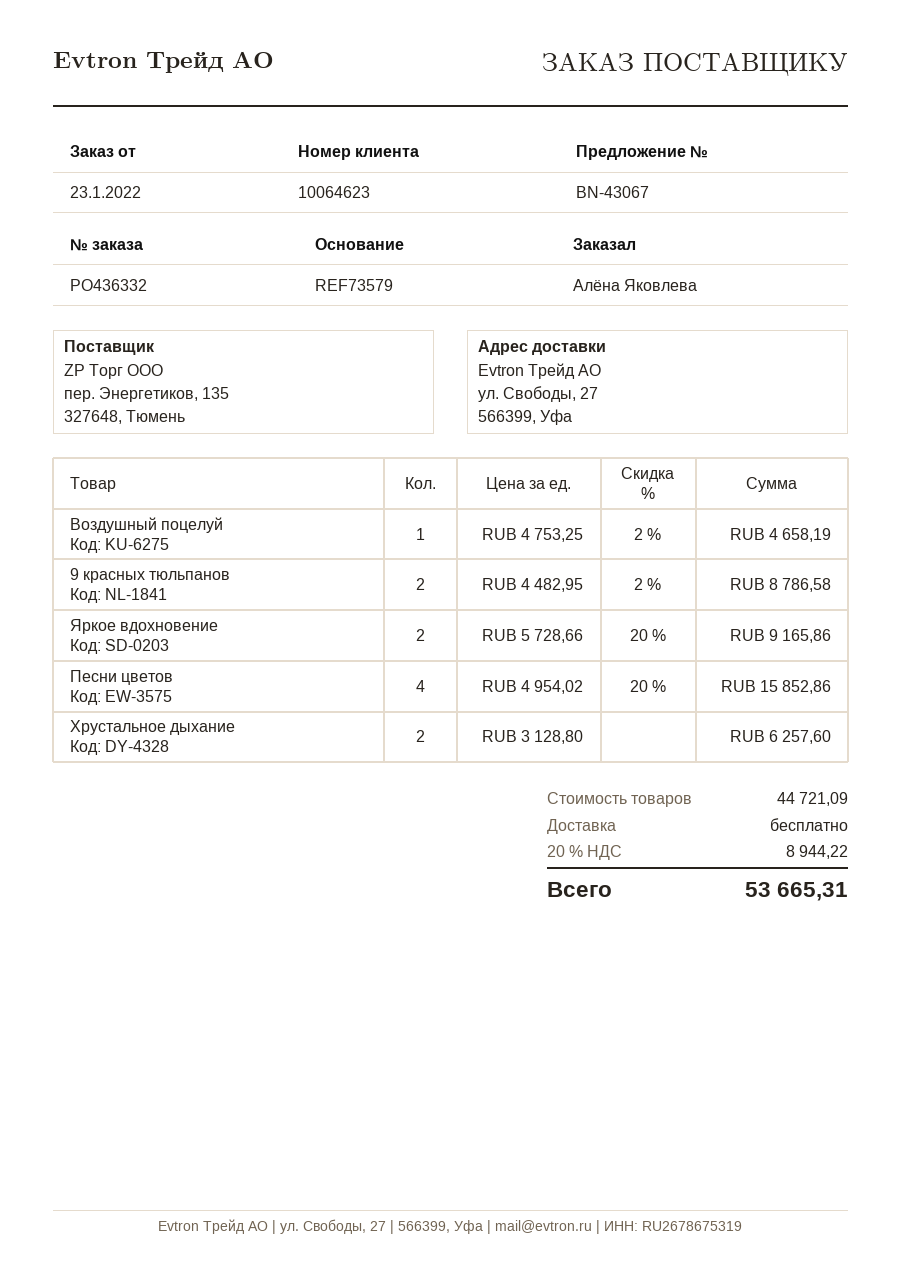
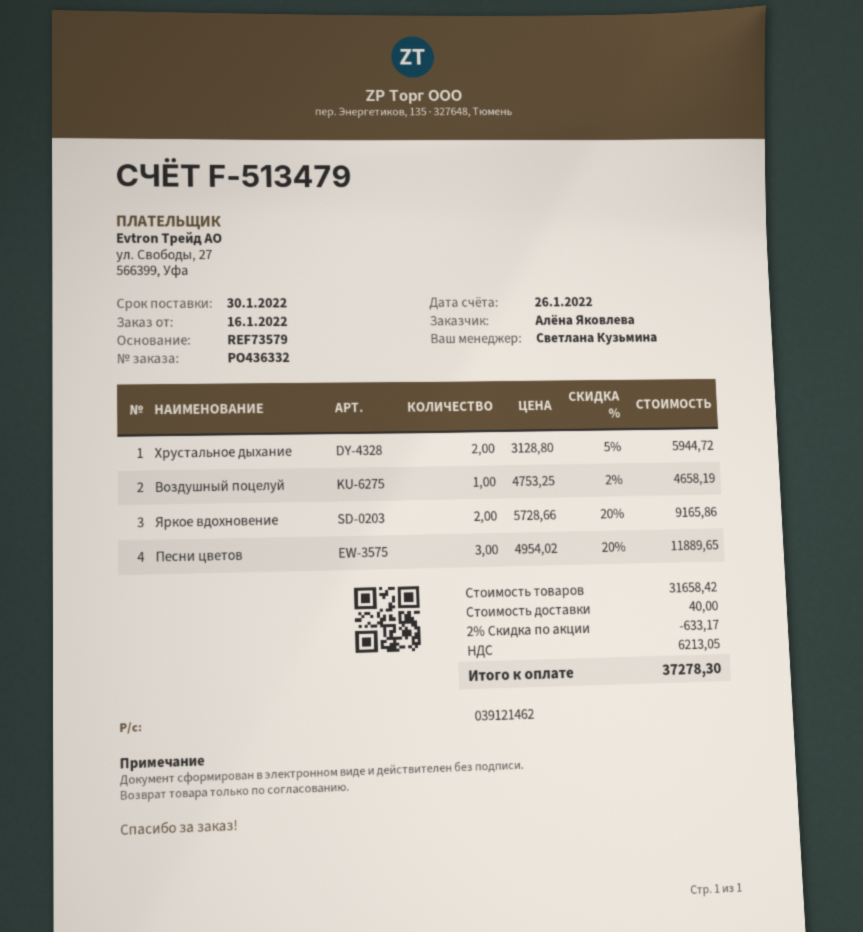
order date: 2022-01-23 -> 2022-01-16
9 красных тюльпанов: 2 x 4482.95 - 2% = 8786.58 -> none
Песни цветов: 4 x 4954.02 - 20% = 15852.86 -> 3 x 4954.02 - 20% = 11889.65
Хрустальное дыхание: 2 x 3128.80 = 6257.60 -> 2 x 3128.80 - 5% = 5944.72
subtotal: 44721.09 -> 31658.42
discount: none -> 2% = 633.17
shipping: 0.00 -> 40.00
tax: 8944.22 -> 6213.05
total: 53665.31 -> 37278.30

